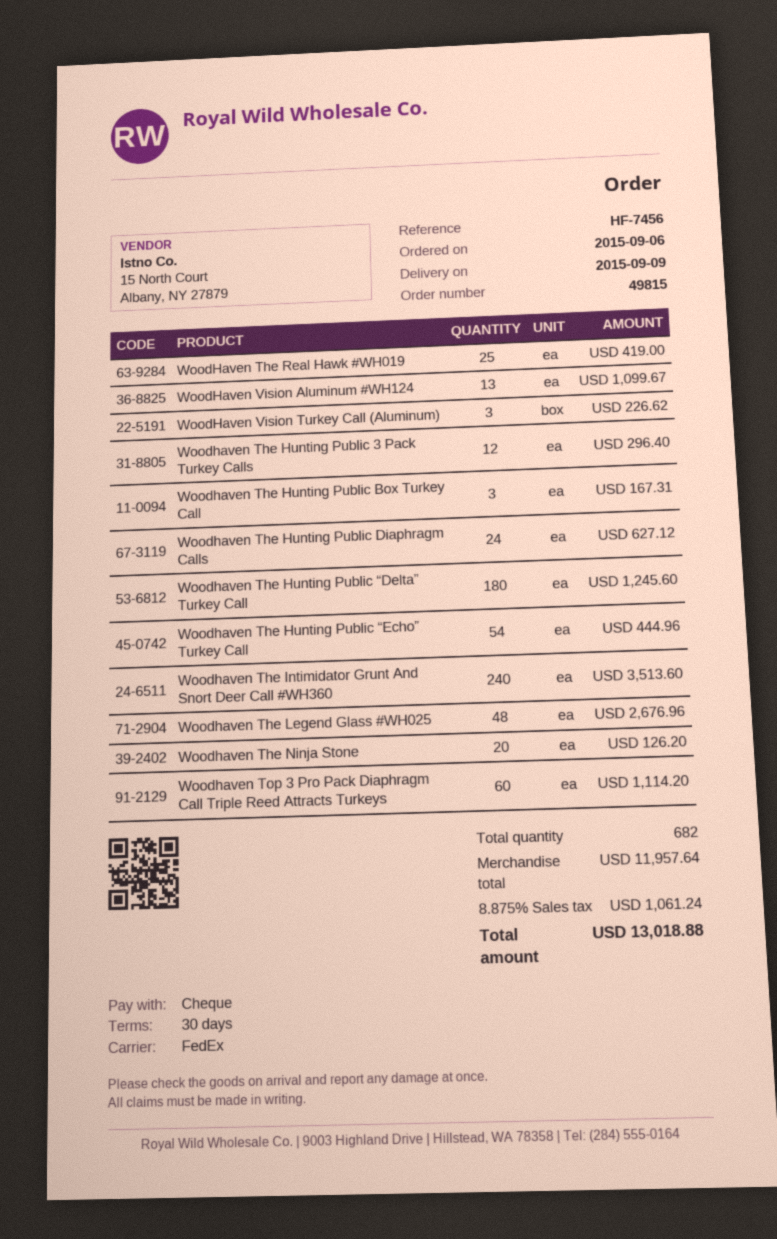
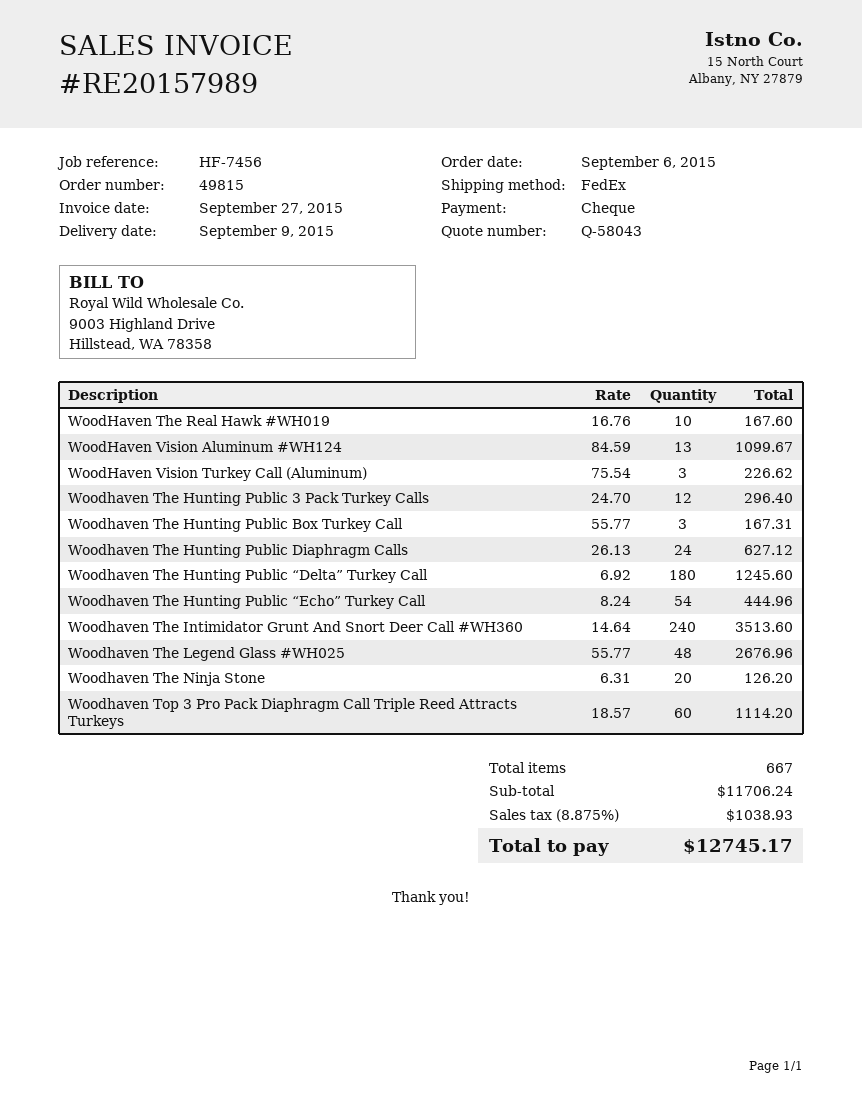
WoodHaven The Real Hawk #WH019: 25 for 419.00 -> 10 for 167.60
total quantity: 682 -> 667
subtotal: 11957.64 -> 11706.24
tax: 8.875% = 1061.24 -> 8.875% = 1038.93
total: 13018.88 -> 12745.17

